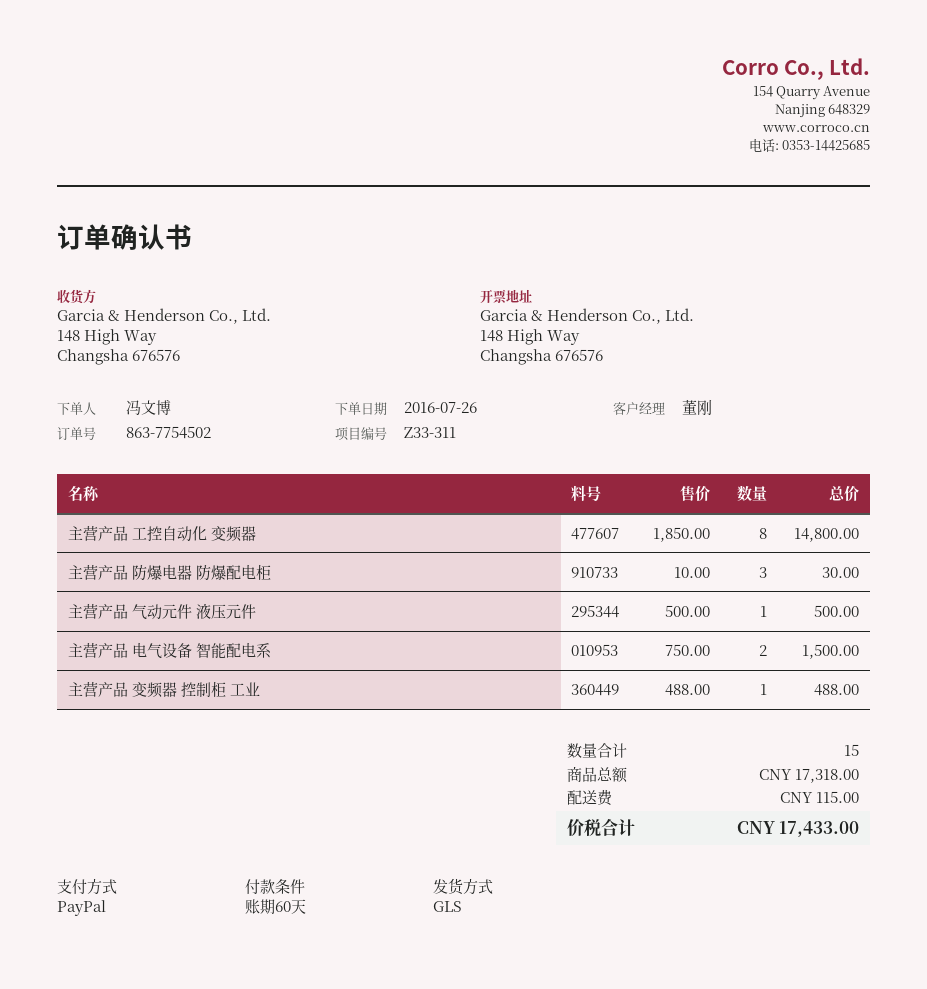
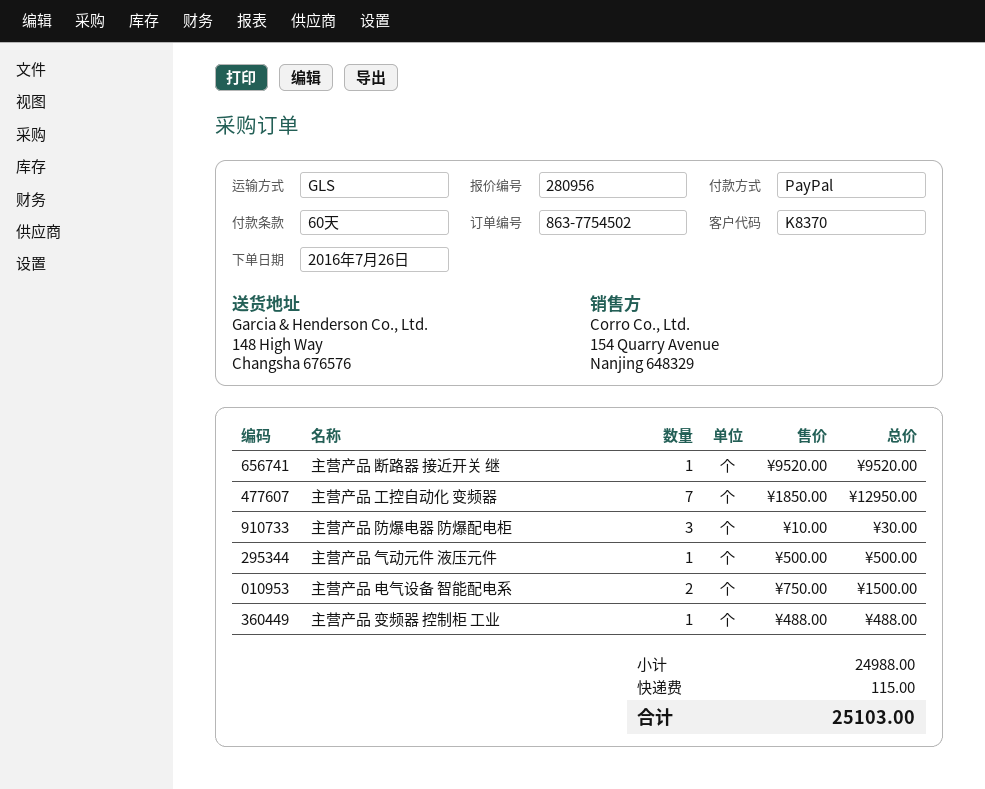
主营产品 工控自动化 变频器: 8 x 1850.00 = 14800.00 -> 7 x 1850.00 = 12950.00
主营产品 断路器 接近开关 继: none -> 1 x 9520.00 = 9520.00
subtotal: 17318.00 -> 24988.00
total: 17433.00 -> 25103.00

